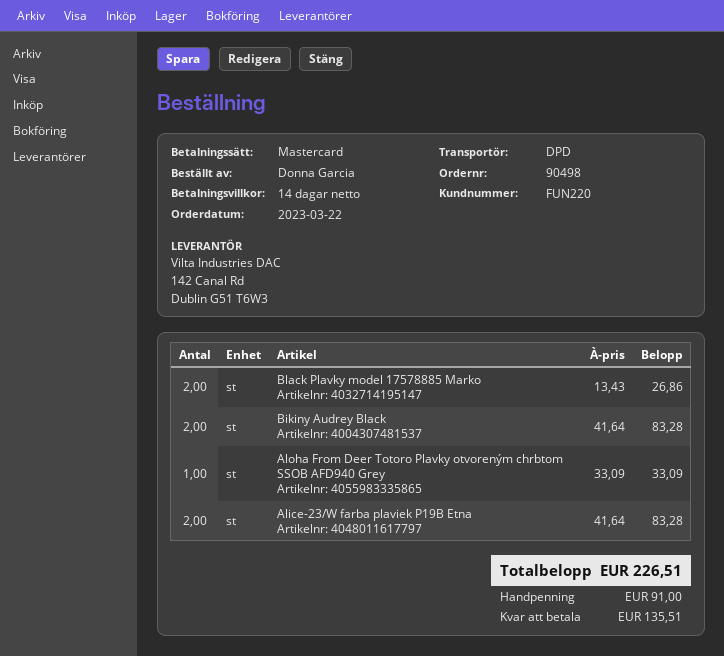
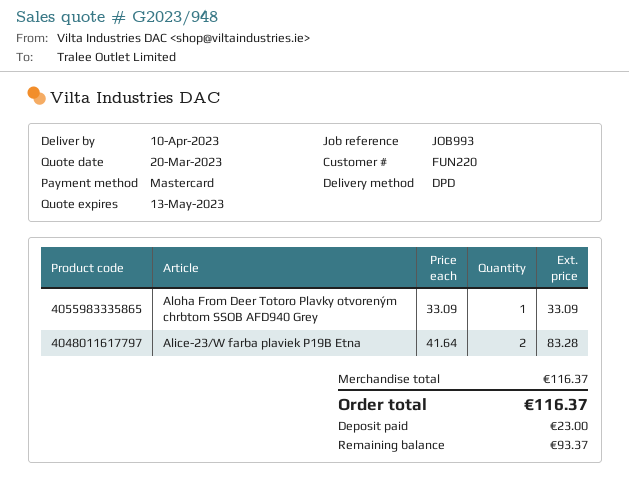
Black Plavky model 17578885 Marko: 2 x 13.43 = 26.86 -> none
Bikiny Audrey Black: 2 x 41.64 = 83.28 -> none
total: 226.51 -> 116.37
deposit: 91.00 -> 23.00
balance: 135.51 -> 93.37

